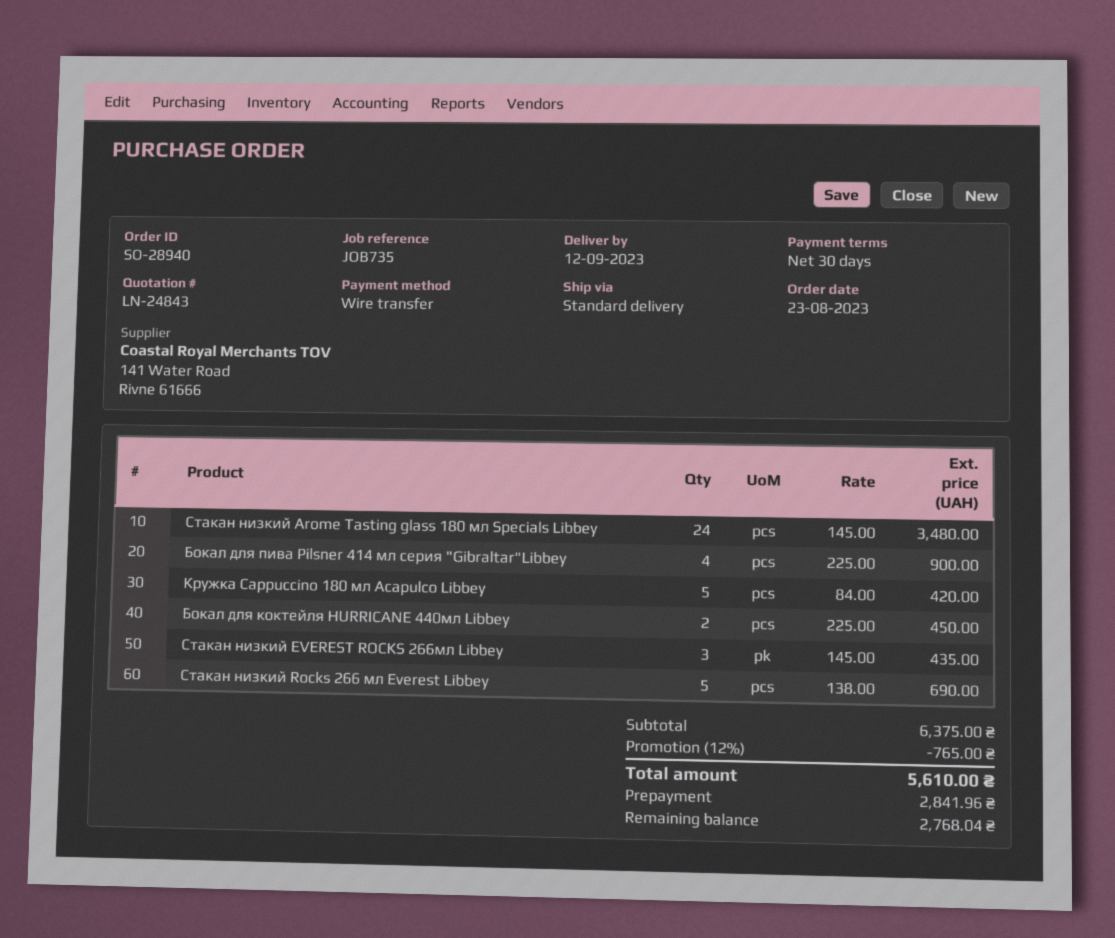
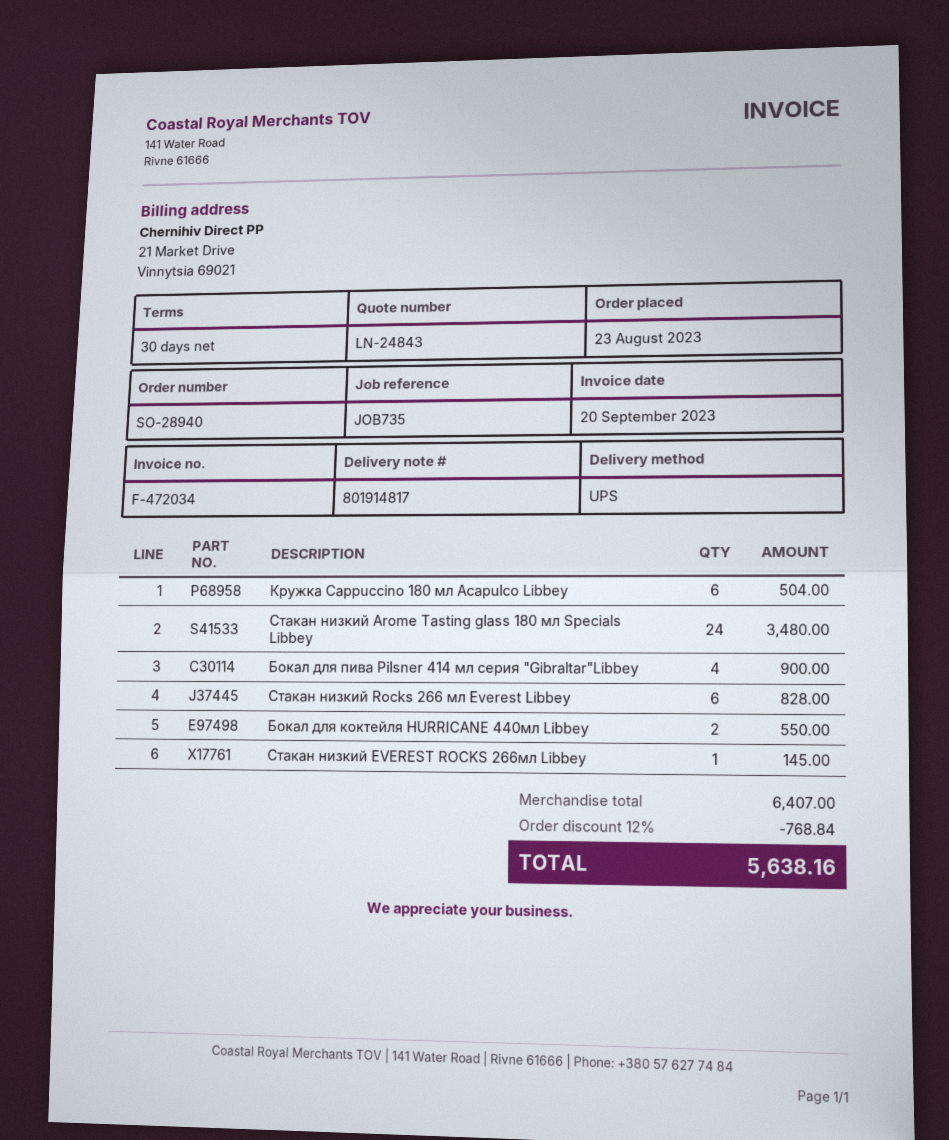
shipping method: standard -> UPS
Кружка Cappuccino 180 мл Acapulco Libbey: 5 for 420.00 -> 6 for 504.00
Бокал для коктейля HURRICANE 440мл Libbey: 2 for 450.00 -> 2 for 550.00
Стакан низкий EVEREST ROCKS 266мл Libbey: 3 for 435.00 -> 1 for 145.00
Стакан низкий Rocks 266 мл Everest Libbey: 5 for 690.00 -> 6 for 828.00
subtotal: 6375.00 -> 6407.00
discount: 12% = 765.00 -> 12% = 768.84
total: 5610.00 -> 5638.16

